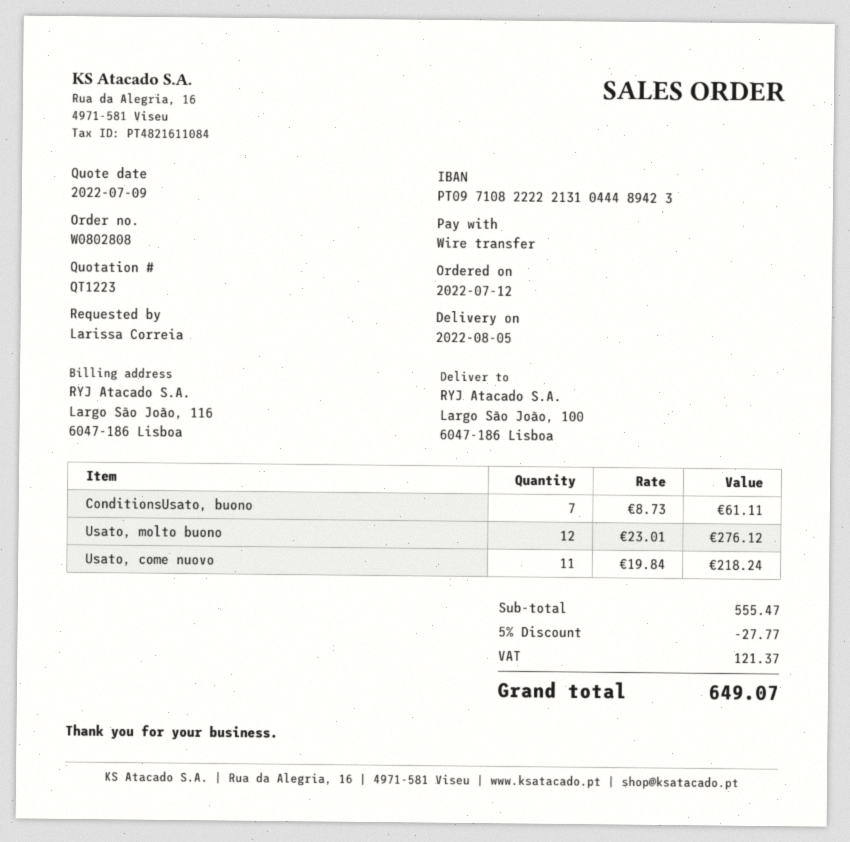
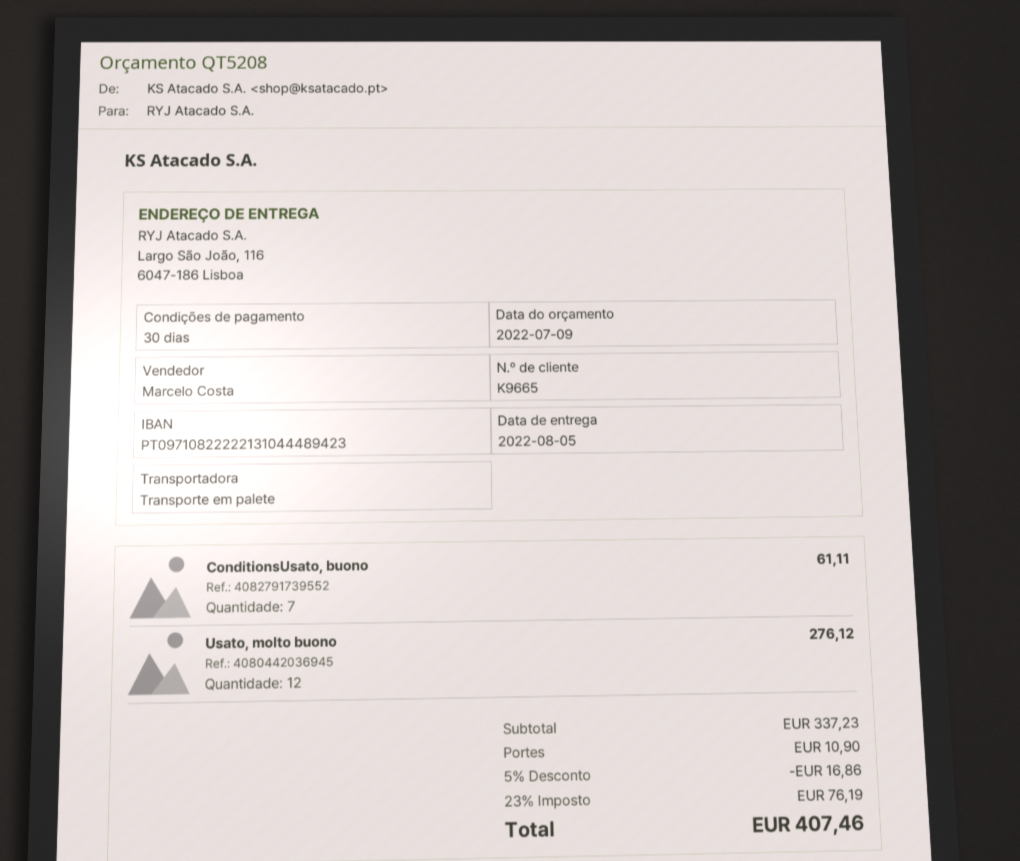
quote number: QT1223 -> QT5208
ship to: Largo São João, 100, 6047-186 Lisboa -> Largo São João, 116, 6047-186 Lisboa
Usato, come nuovo: 11 for 218.24 -> none
subtotal: 555.47 -> 337.23
discount: 5% = 27.77 -> 5% = 16.86
shipping: none -> 10.90
tax: 121.37 -> 76.19
total: 649.07 -> 407.46

